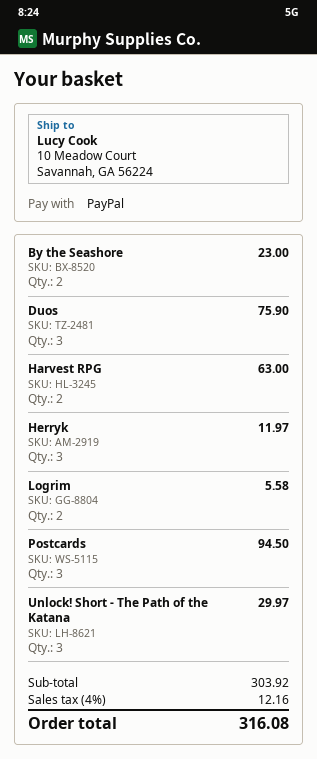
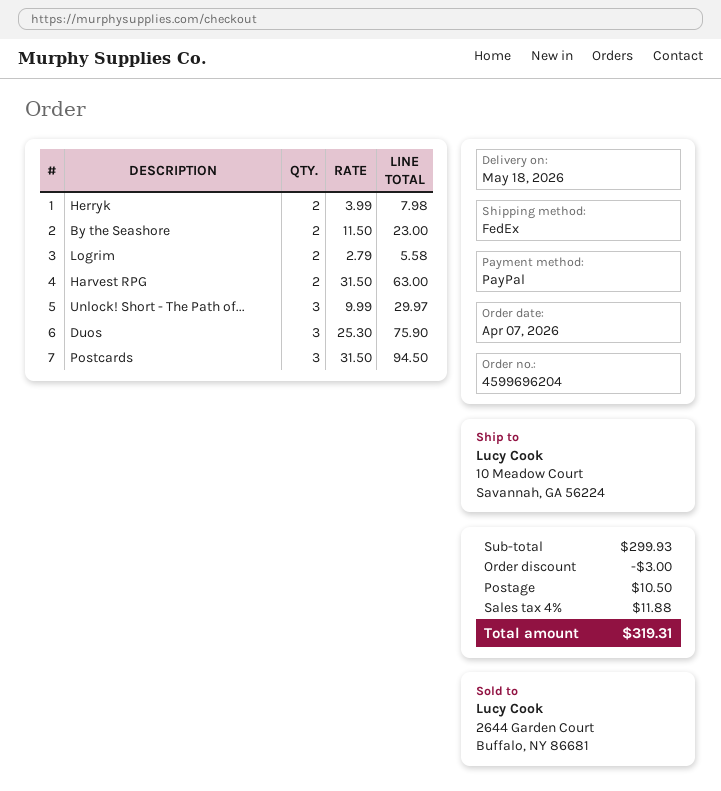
Herryk: 3 for 11.97 -> 2 for 7.98
subtotal: 303.92 -> 299.93
discount: none -> 3.00
shipping: none -> 10.50
tax: 4% = 12.16 -> 4% = 11.88
total: 316.08 -> 319.31

